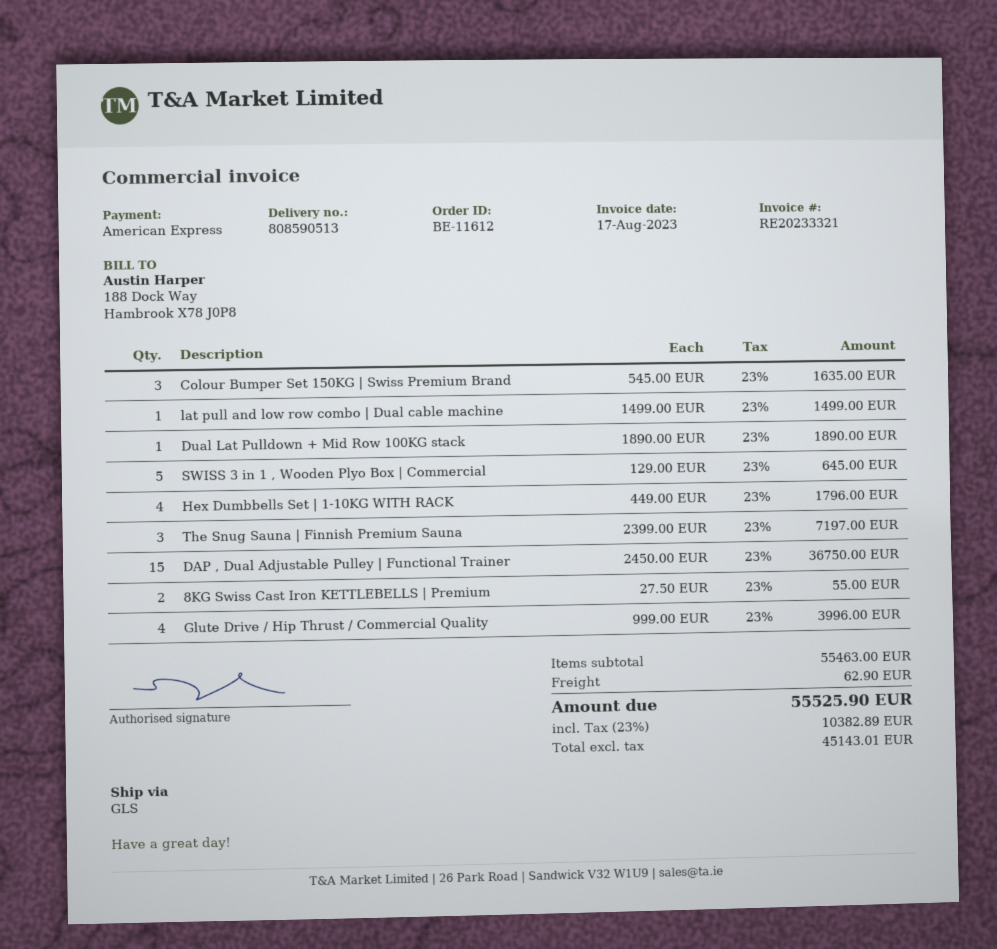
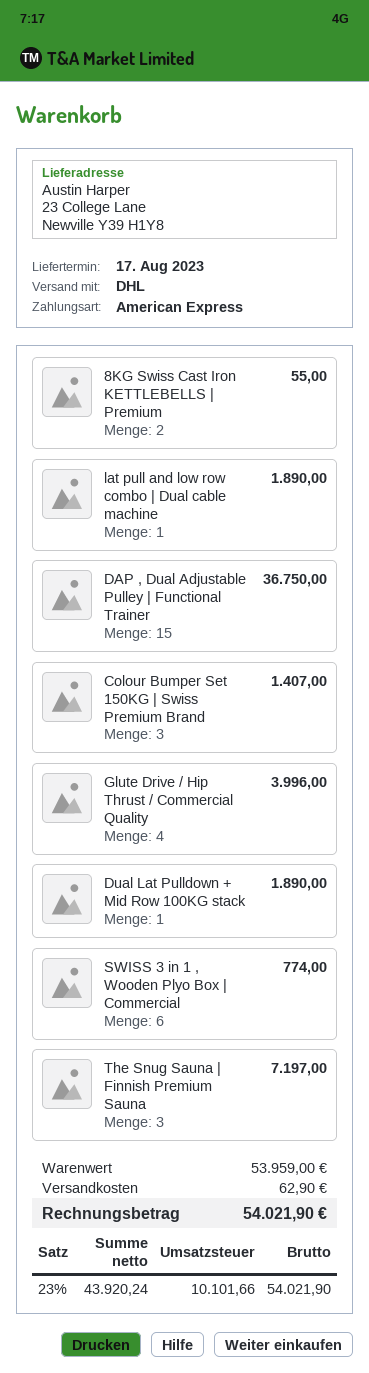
shipping method: GLS -> DHL
Colour Bumper Set 150KG | Swiss Premium Brand: 3 for 1635.00 -> 3 for 1407.00
lat pull and low row combo | Dual cable machine: 1 for 1499.00 -> 1 for 1890.00
SWISS 3 in 1 , Wooden Plyo Box | Commercial: 5 for 645.00 -> 6 for 774.00
Hex Dumbbells Set | 1-10KG WITH RACK: 4 for 1796.00 -> none
subtotal: 55463.00 -> 53959.00
net: 45143.01 -> 43920.24
tax: 23% = 10382.89 -> 23% = 10101.66
total: 55525.90 -> 54021.90

